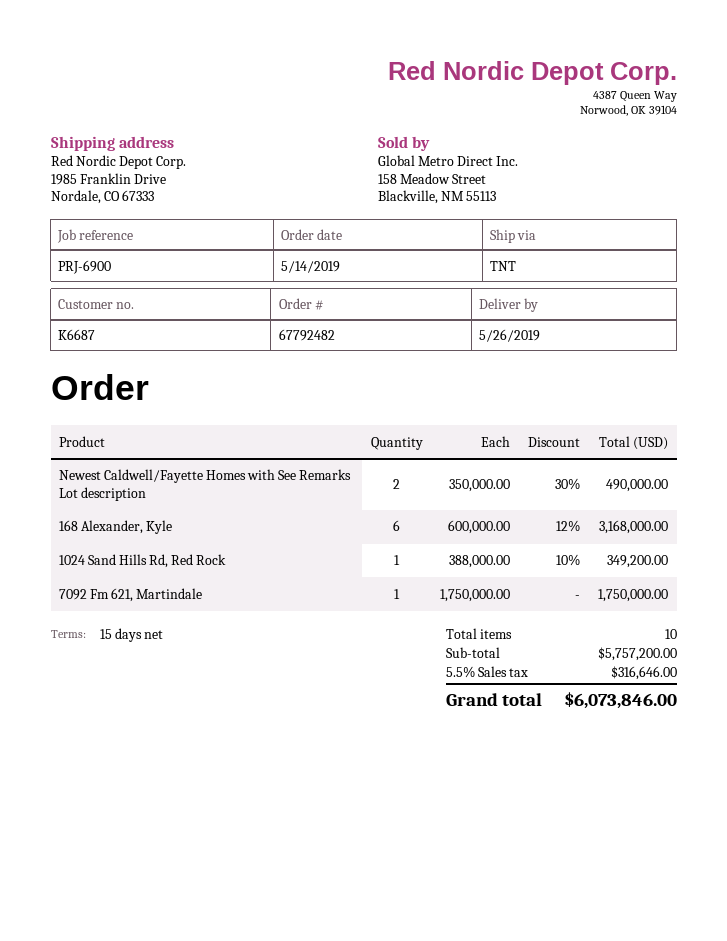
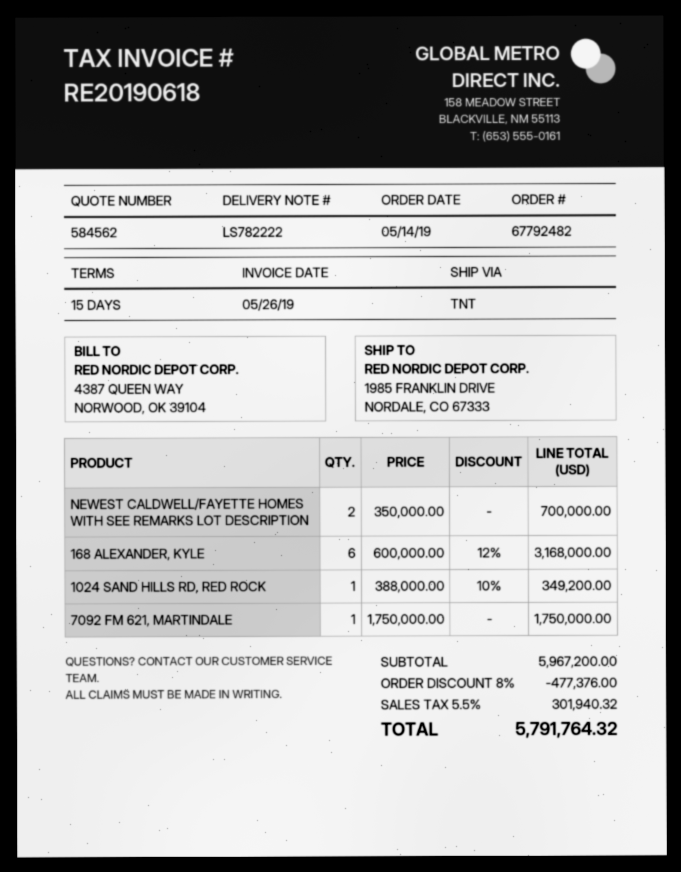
Newest Caldwell/Fayette Homes with See Remarks Lot description: 2 x 350000.00 - 30% = 490000.00 -> 2 x 350000.00 = 700000.00
subtotal: 5757200.00 -> 5967200.00
discount: none -> 8% = 477376.00
tax: 5.5% = 316646.00 -> 5.5% = 301940.32
total: 6073846.00 -> 5791764.32

